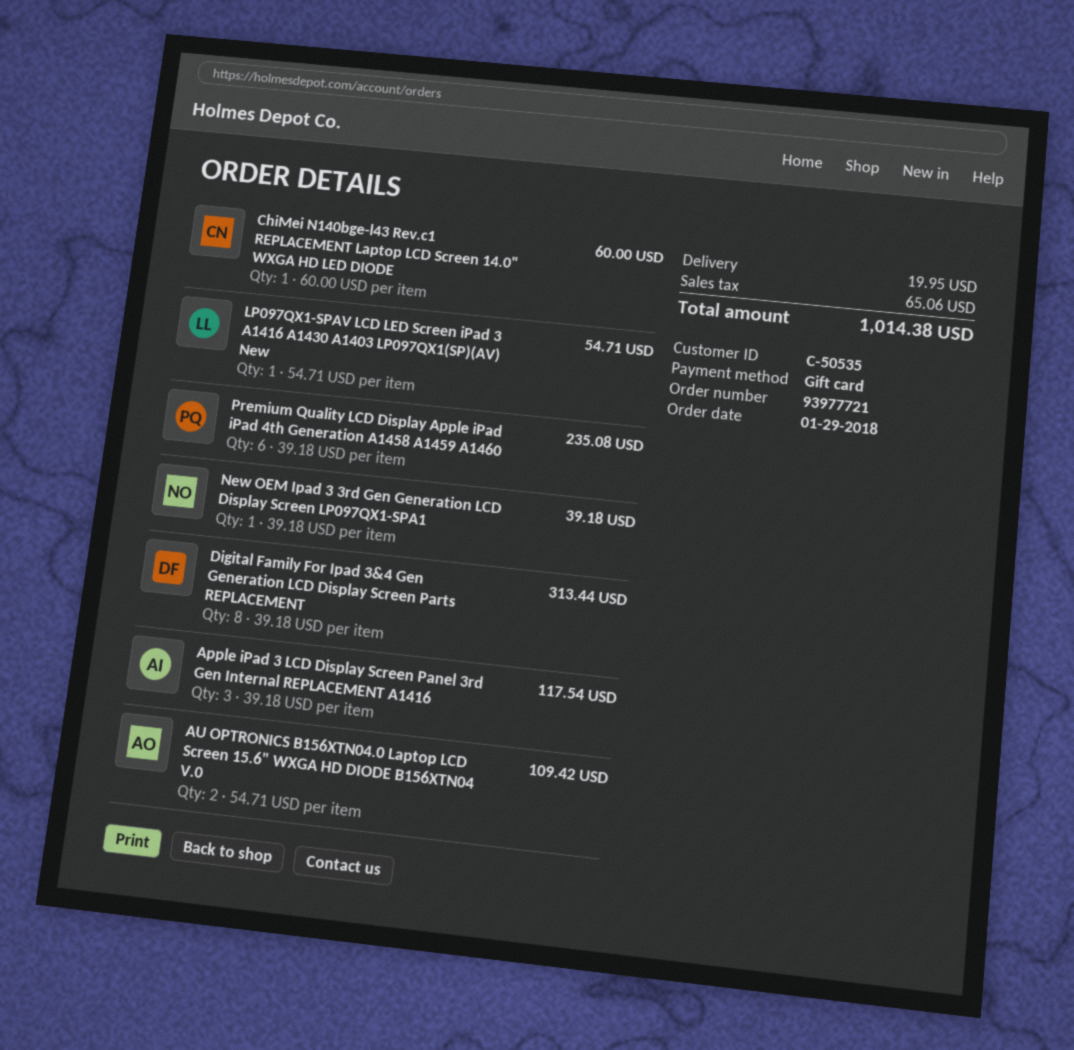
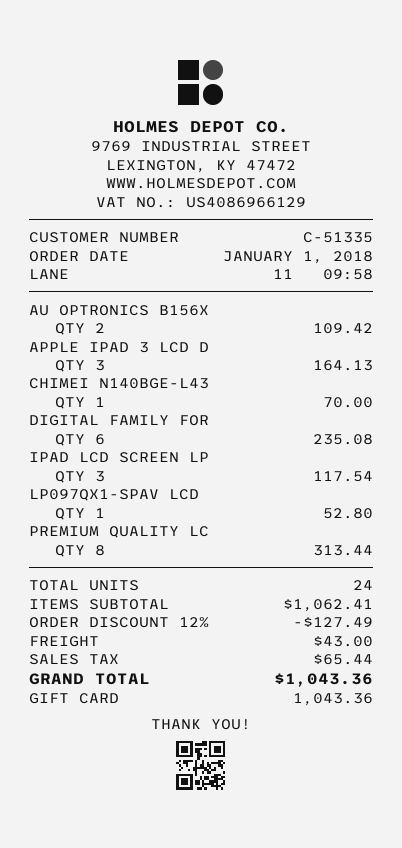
order date: 2018-01-29 -> 2018-01-01
customer number: C-50535 -> C-51335
ChiMei N140bge-l43 Rev.c1 REPLACEMENT Laptop LCD Screen 14.0" WXGA HD LED DIODE: 1 for 60.00 -> 1 for 70.00
LP097QX1-SPAV LCD LED Screen iPad 3 A1416 A1430 A1403 LP097QX1(SP)(AV) New: 1 for 54.71 -> 1 for 52.80
Premium Quality LCD Display Apple iPad iPad 4th Generation A1458 A1459 A1460: 6 for 235.08 -> 8 for 313.44
New OEM Ipad 3 3rd Gen Generation LCD Display Screen LP097QX1-SPA1: 1 for 39.18 -> none
Digital Family For Ipad 3&4 Gen Generation LCD Display Screen Parts REPLACEMENT: 8 for 313.44 -> 6 for 235.08
Apple iPad 3 LCD Display Screen Panel 3rd Gen Internal REPLACEMENT A1416: 3 for 117.54 -> 3 for 164.13
IPAD LCD SCREEN LP: none -> 3 for 117.54
discount: none -> 12% = 127.49
shipping: 19.95 -> 43.00
tax: 65.06 -> 65.44
total: 1014.38 -> 1043.36

